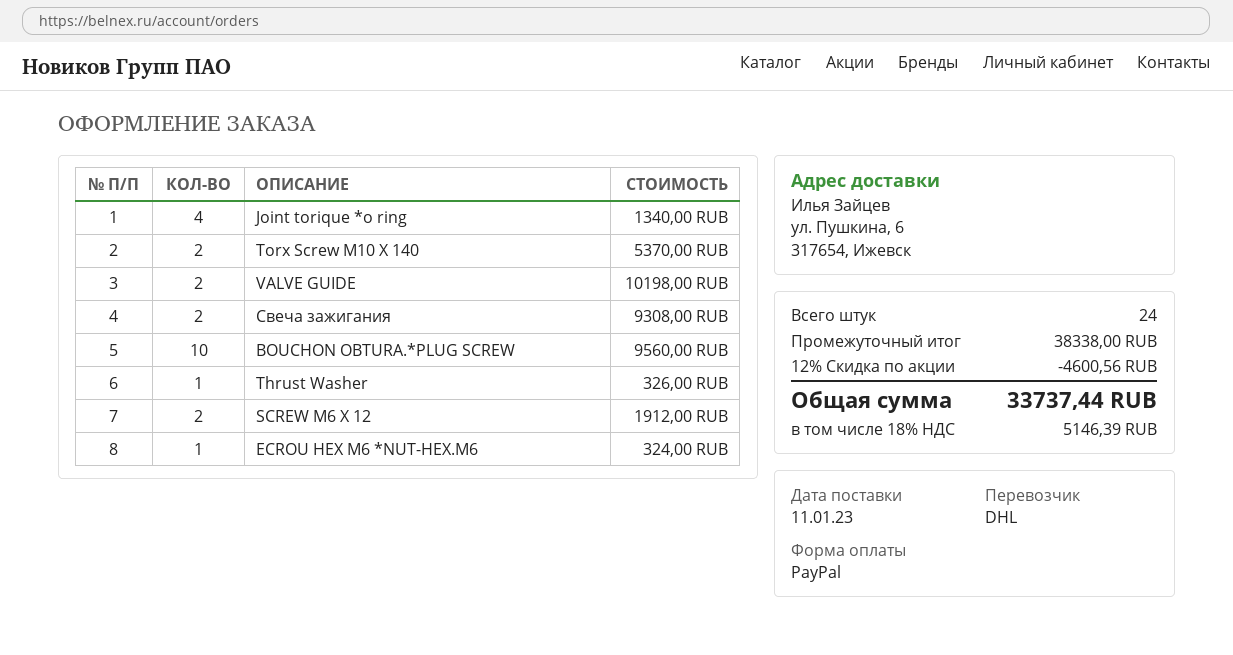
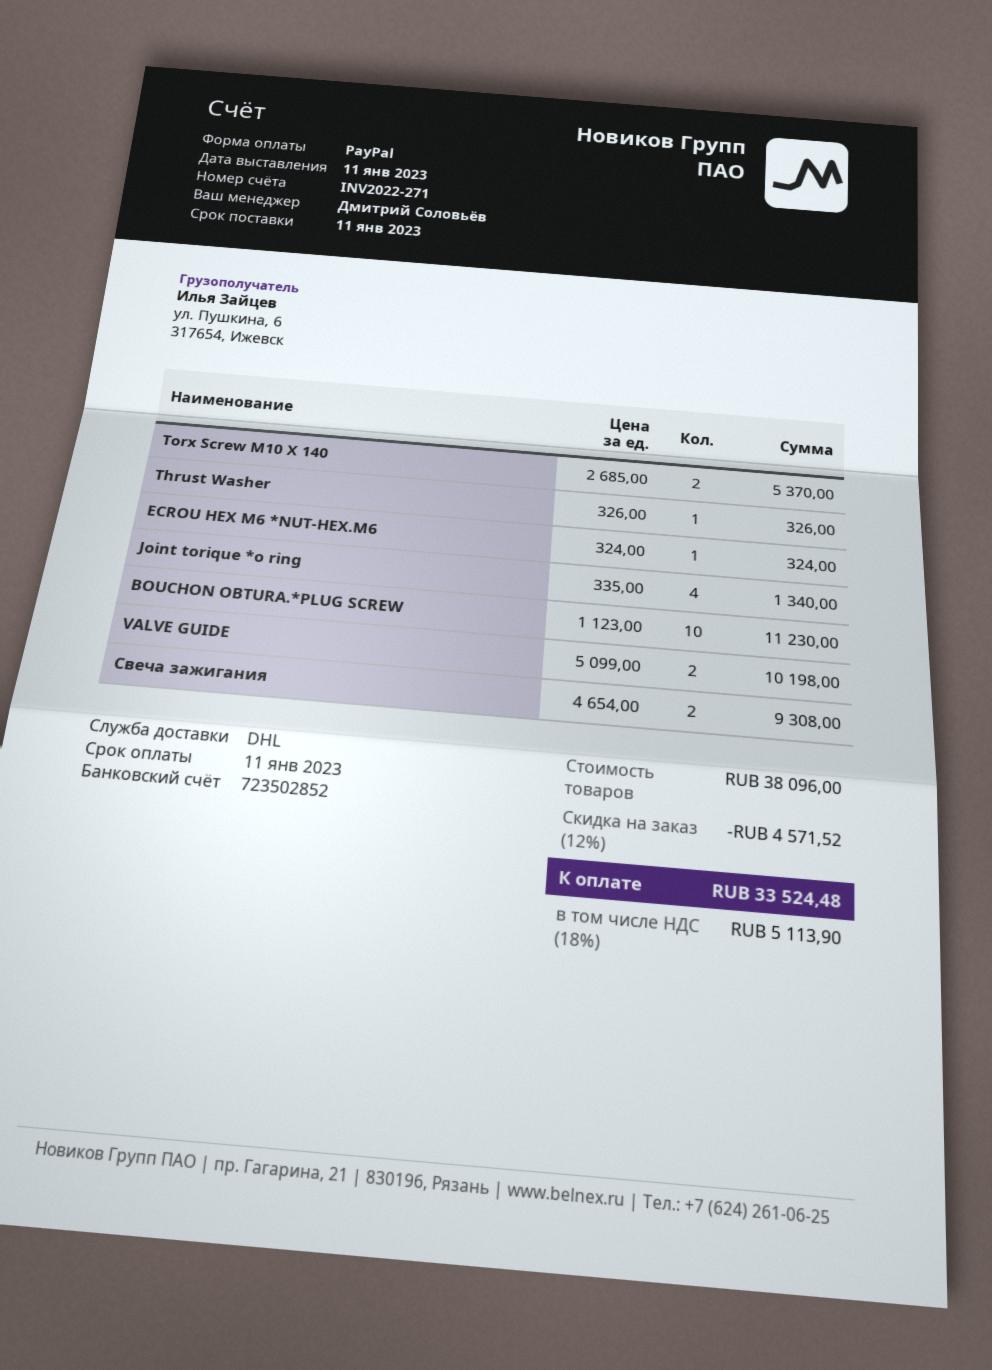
BOUCHON OBTURA.*PLUG SCREW: 10 for 9560.00 -> 10 for 11230.00
SCREW M6 X 12: 2 for 1912.00 -> none
subtotal: 38338.00 -> 38096.00
discount: 12% = 4600.56 -> 12% = 4571.52
tax: 18% = 5146.39 -> 18% = 5113.90
total: 33737.44 -> 33524.48

